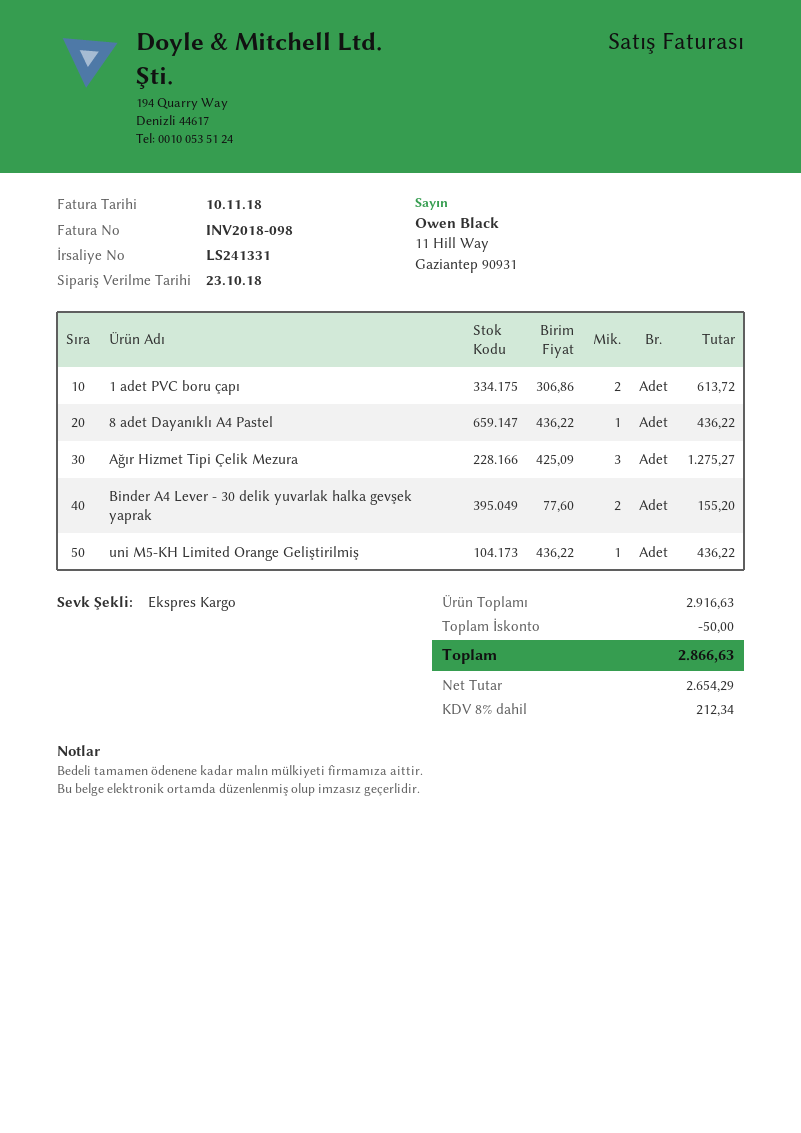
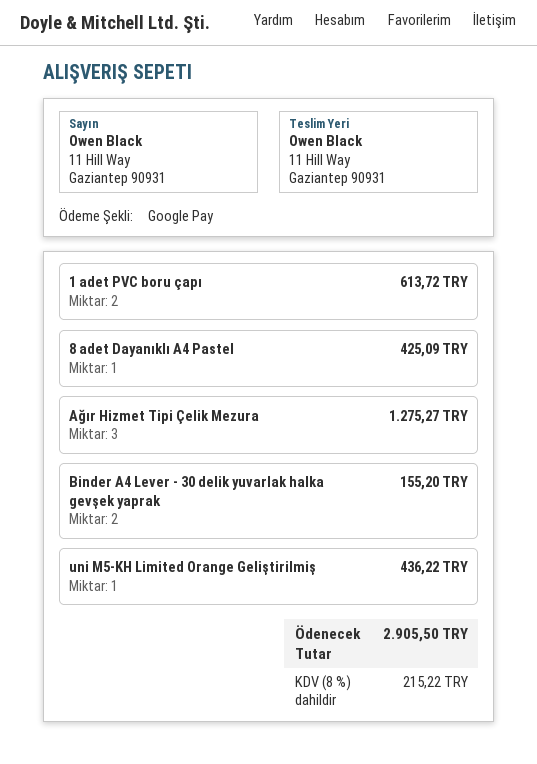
8 adet Dayanıklı A4 Pastel: 1 for 436.22 -> 1 for 425.09
discount: 50.00 -> none
tax: 8% = 212.34 -> 8% = 215.22
total: 2866.63 -> 2905.50

